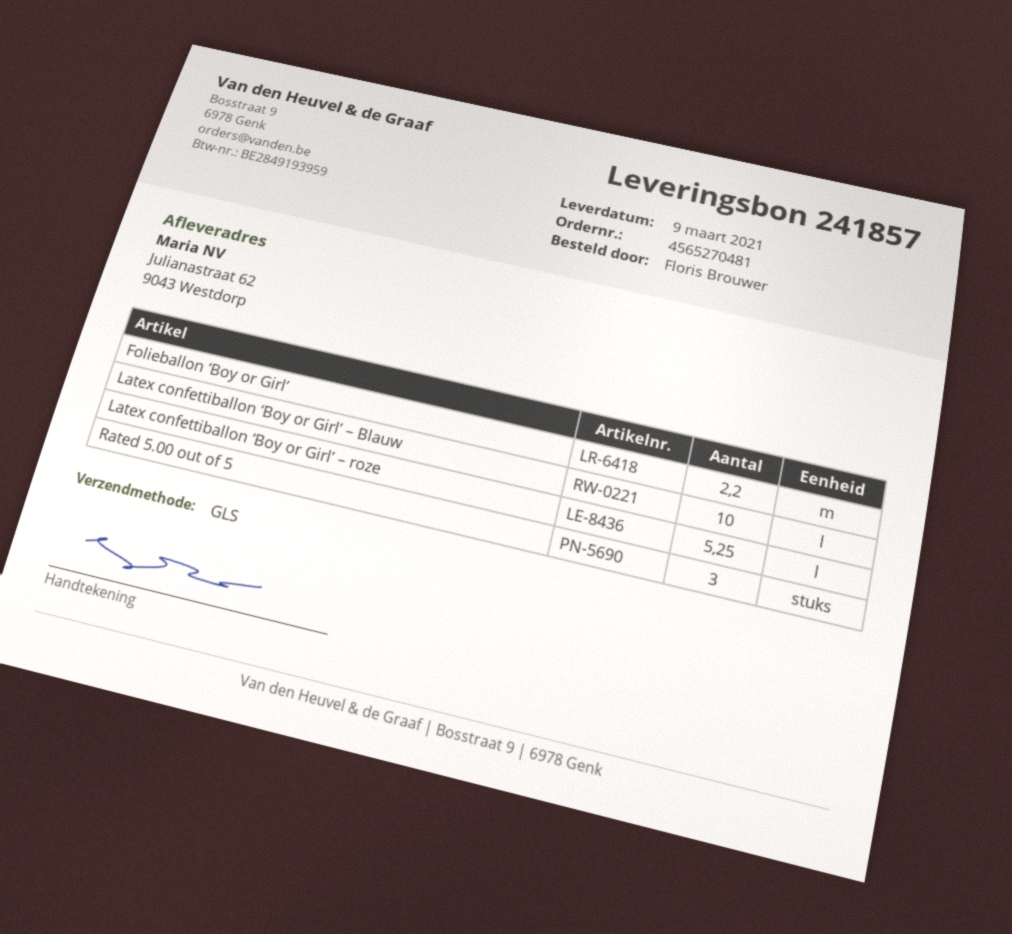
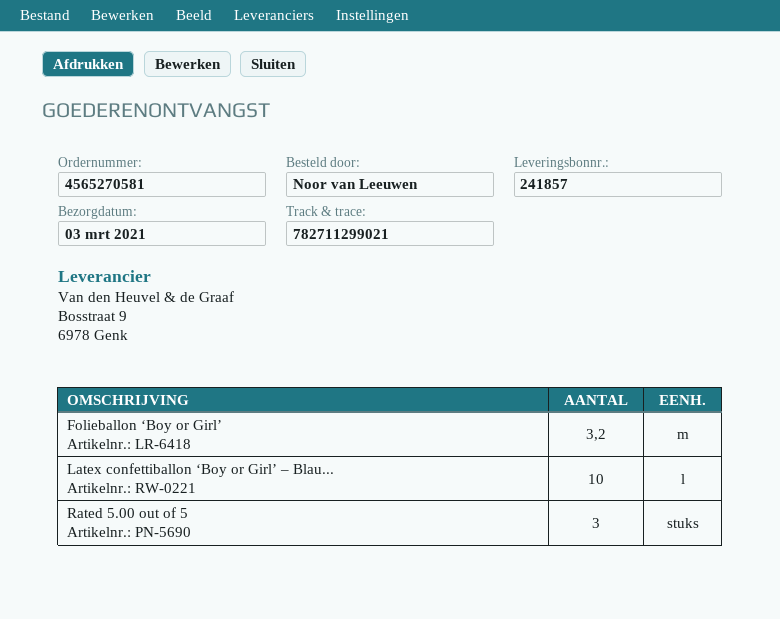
order number: 4565270481 -> 4565270581
delivery date: 2021-03-09 -> 2021-03-03
ordered by: Floris Brouwer -> Noor van Leeuwen
Folieballon ‘Boy or Girl’: 2.2 -> 3.2
Latex confettiballon ‘Boy or Girl’ – roze: 5.25 -> none

